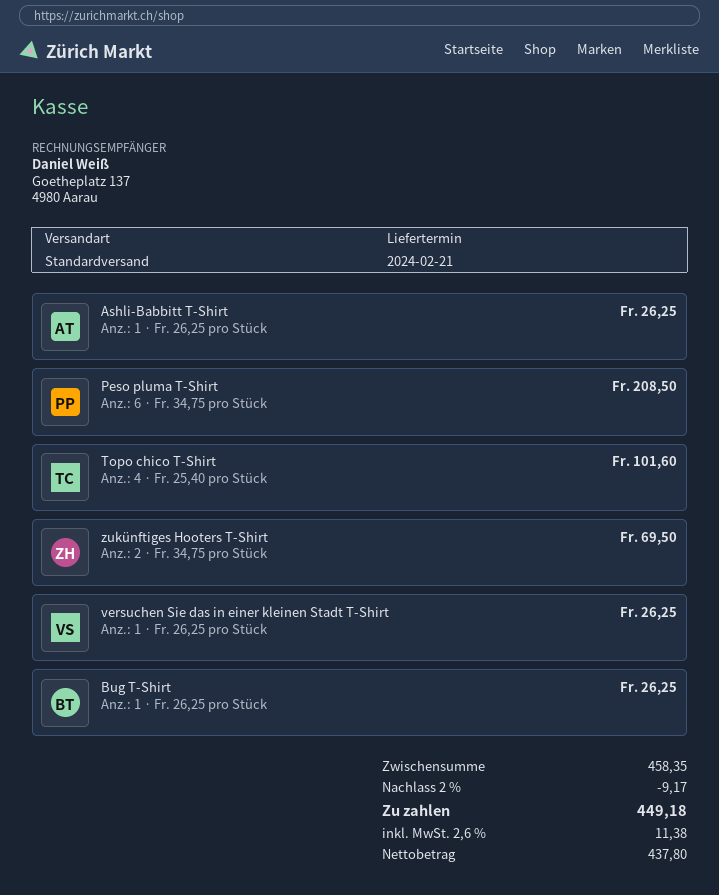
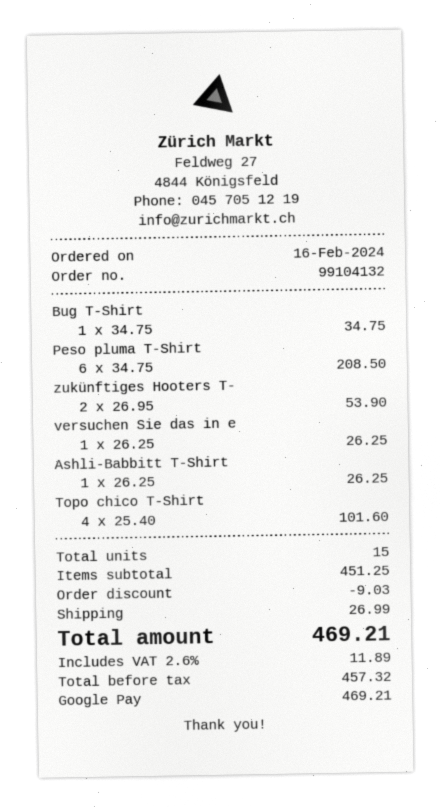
zukünftiges Hooters T-Shirt: 2 x 34.75 = 69.50 -> 2 x 26.95 = 53.90
Bug T-Shirt: 1 x 26.25 = 26.25 -> 1 x 34.75 = 34.75
subtotal: 458.35 -> 451.25
discount: 9.17 -> 9.03
shipping: none -> 26.99
net: 437.80 -> 457.32
tax: 2.6% = 11.38 -> 2.6% = 11.89
total: 449.18 -> 469.21

